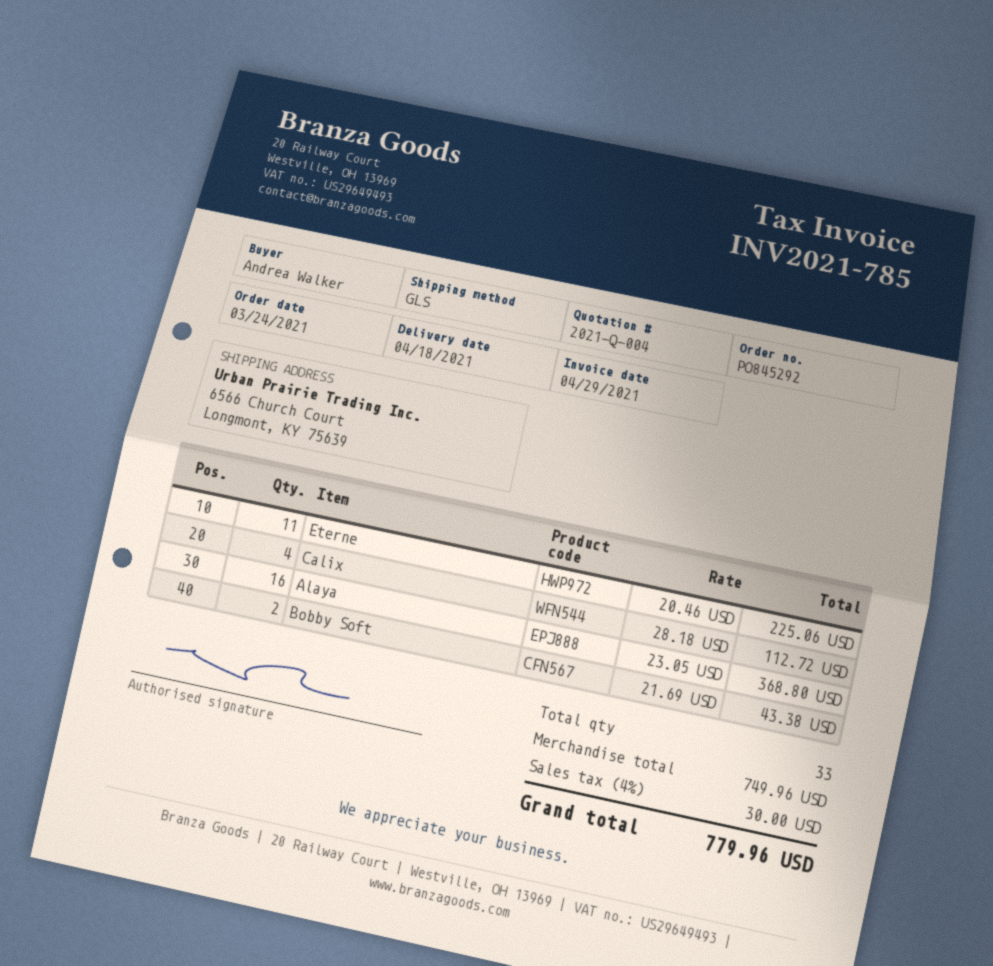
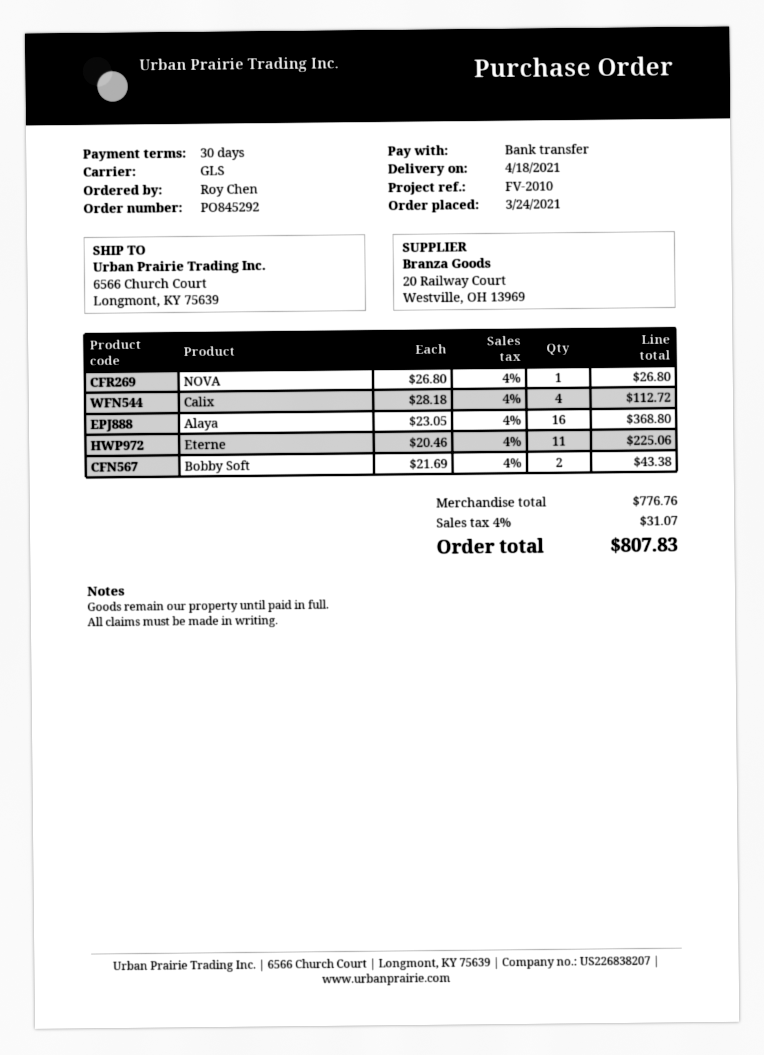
ordered by: Andrea Walker -> Roy Chen
NOVA: none -> 1 x 26.80 = 26.80
subtotal: 749.96 -> 776.76
tax: 4% = 30.00 -> 4% = 31.07
total: 779.96 -> 807.83

